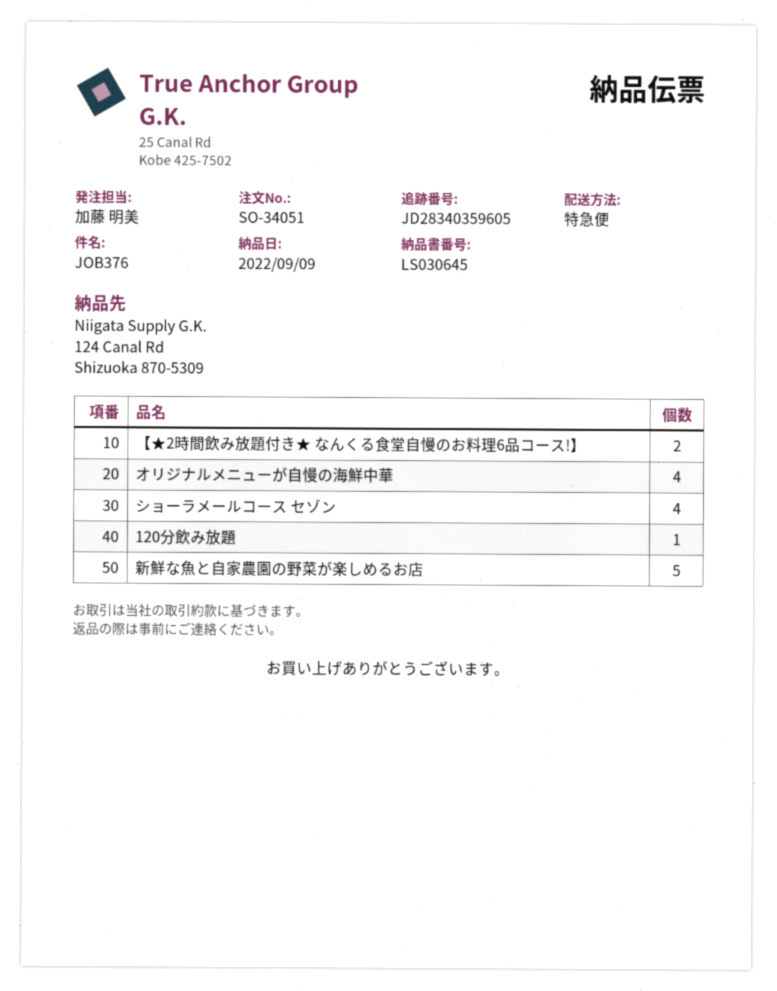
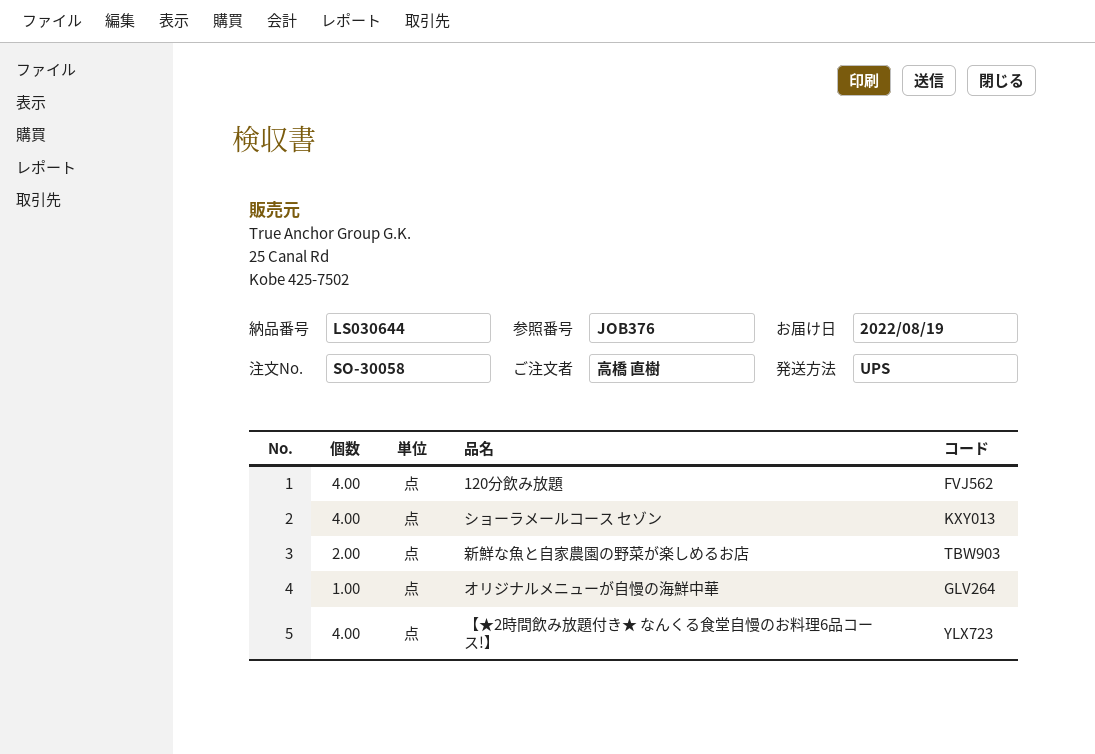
order number: SO-34051 -> SO-30058
delivery note number: LS030645 -> LS030644
delivery date: 2022-09-09 -> 2022-08-19
ordered by: 加藤 明美 -> 高橋 直樹
shipping method: express -> UPS
【★2時間飲み放題付き★ なんくる食堂自慢のお料理6品コース!】: 2 -> 4
オリジナルメニューが自慢の海鮮中華: 4 -> 1
120分飲み放題: 1 -> 4
新鮮な魚と自家農園の野菜が楽しめるお店: 5 -> 2

